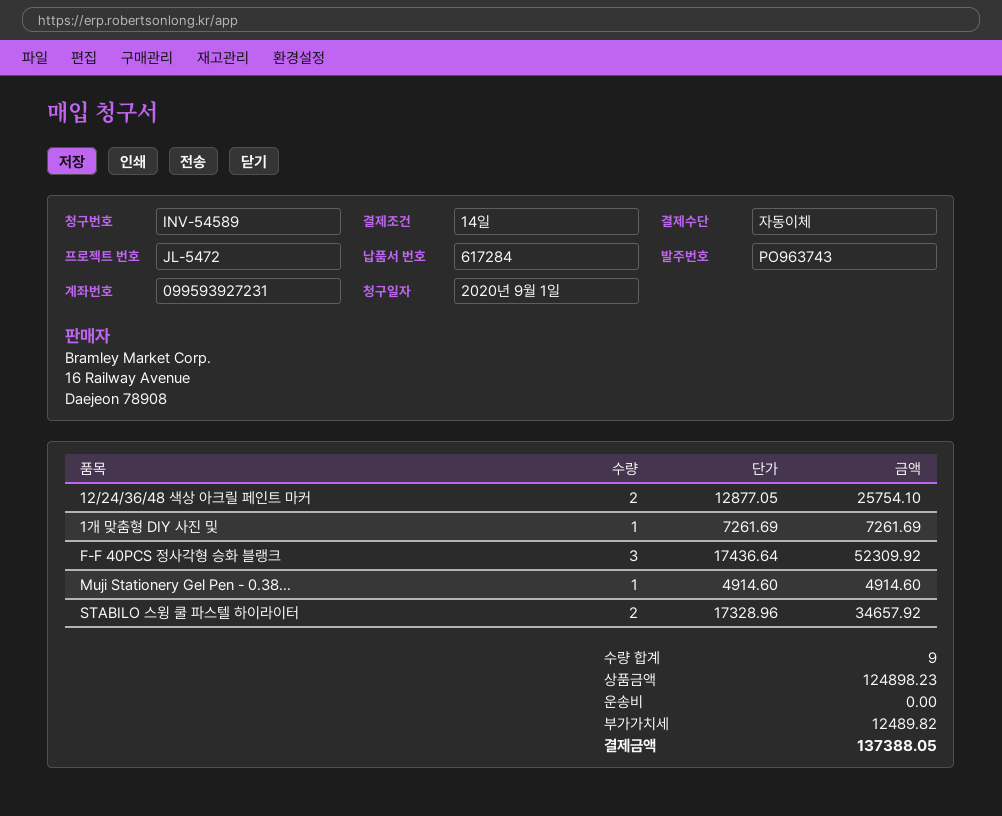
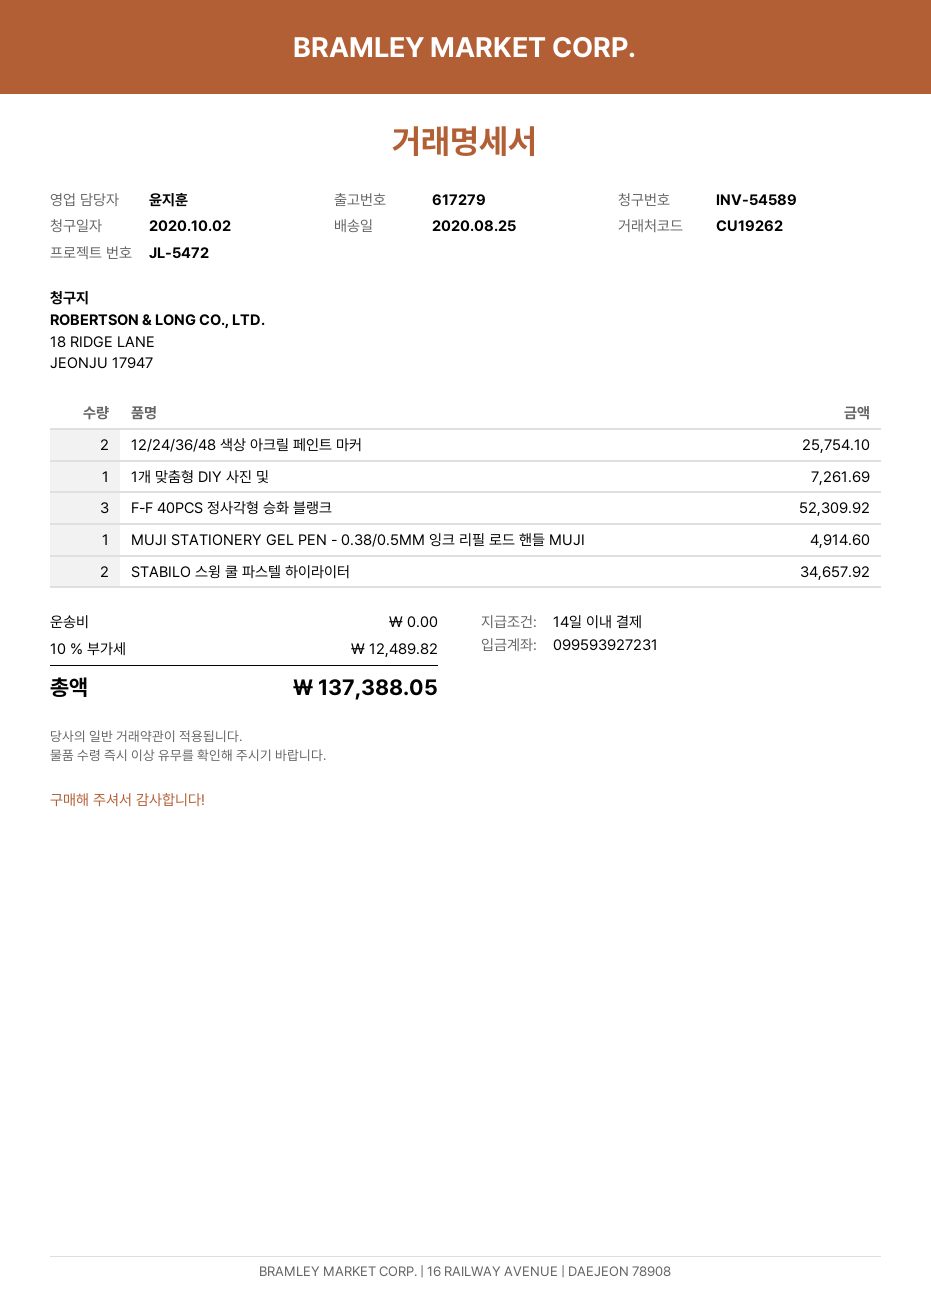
delivery note number: 617284 -> 617279
invoice date: 2020-09-01 -> 2020-10-02

